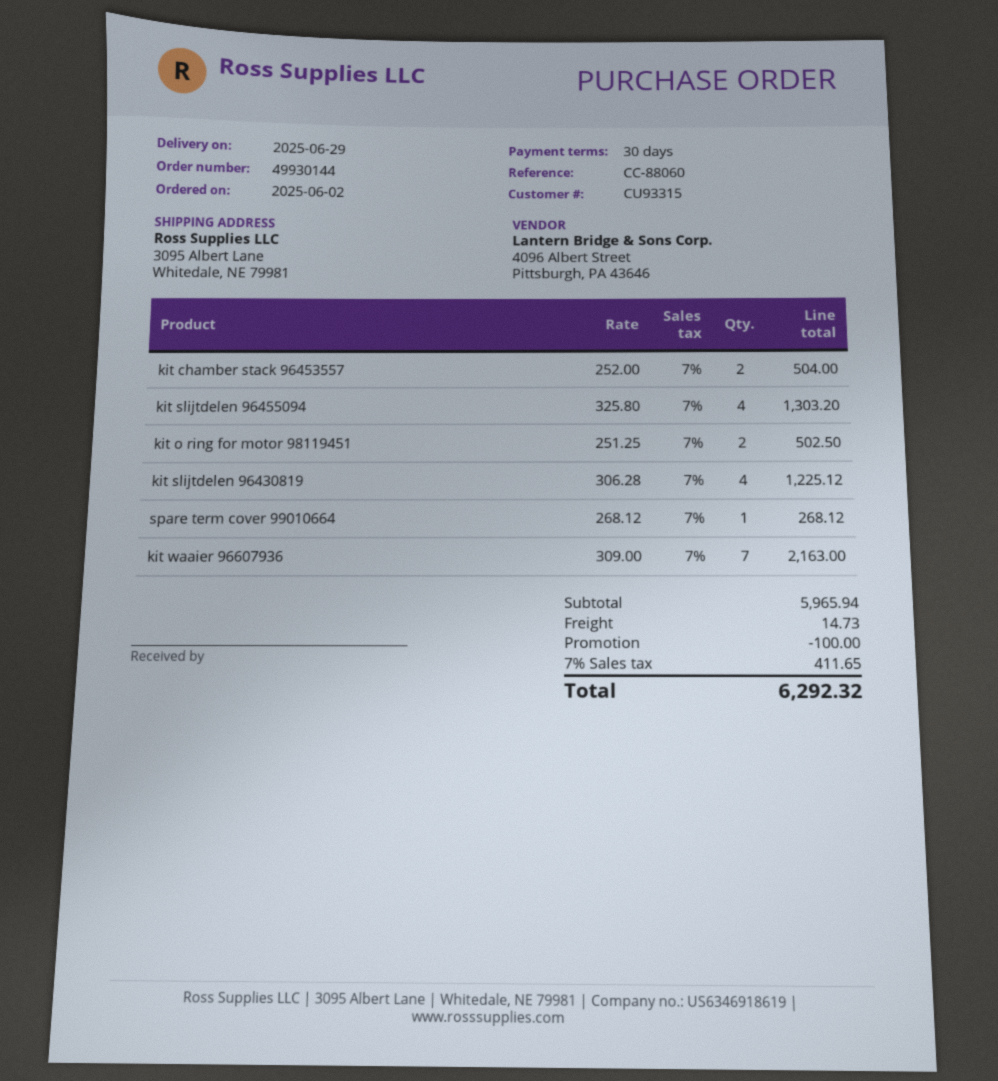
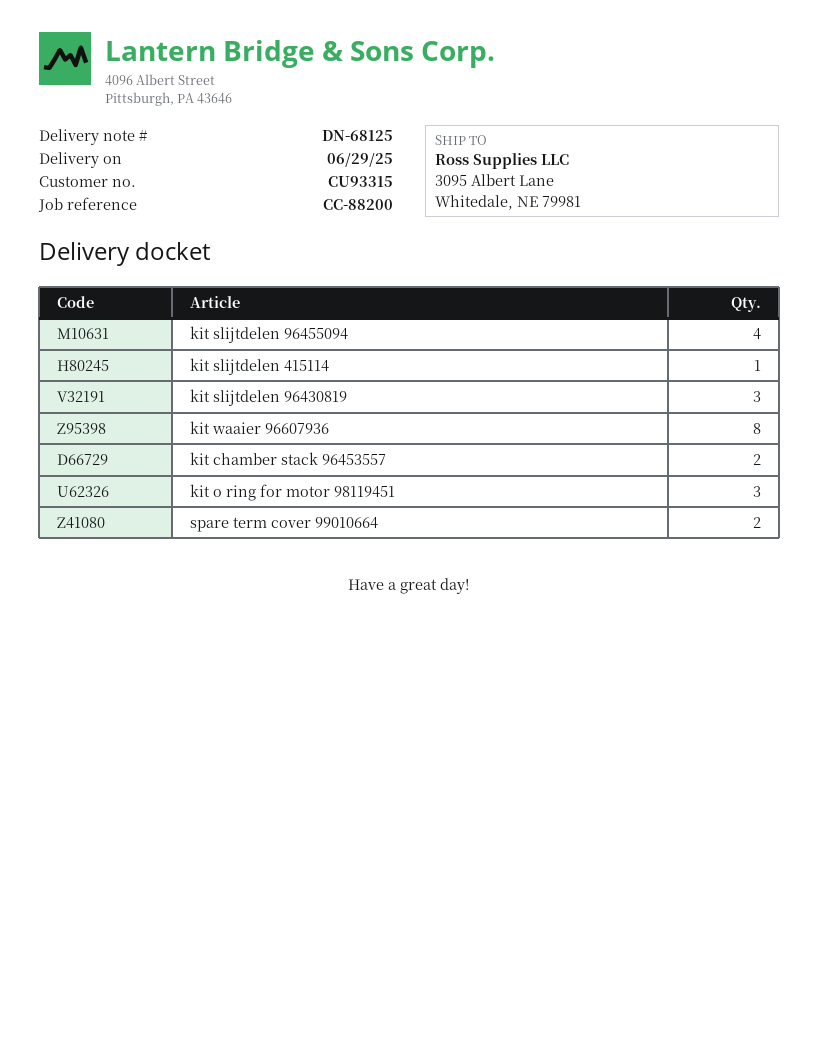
reference: CC-88060 -> CC-88200
kit o ring for motor 98119451: 2 -> 3
kit slijtdelen 96430819: 4 -> 3
spare term cover 99010664: 1 -> 2
kit waaier 96607936: 7 -> 8
kit slijtdelen 415114: none -> 1

